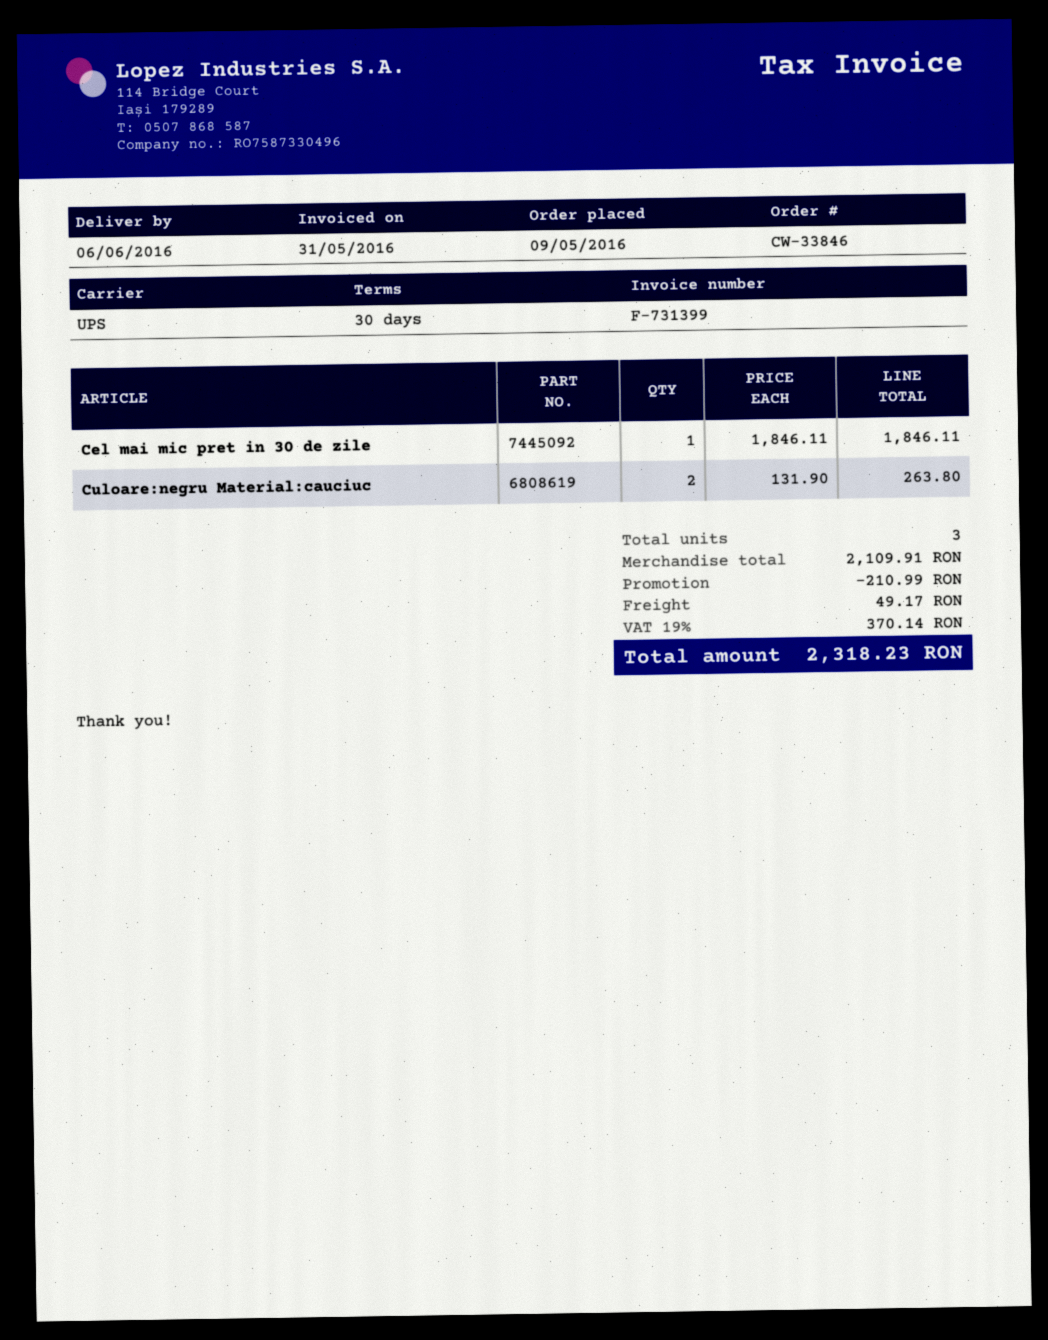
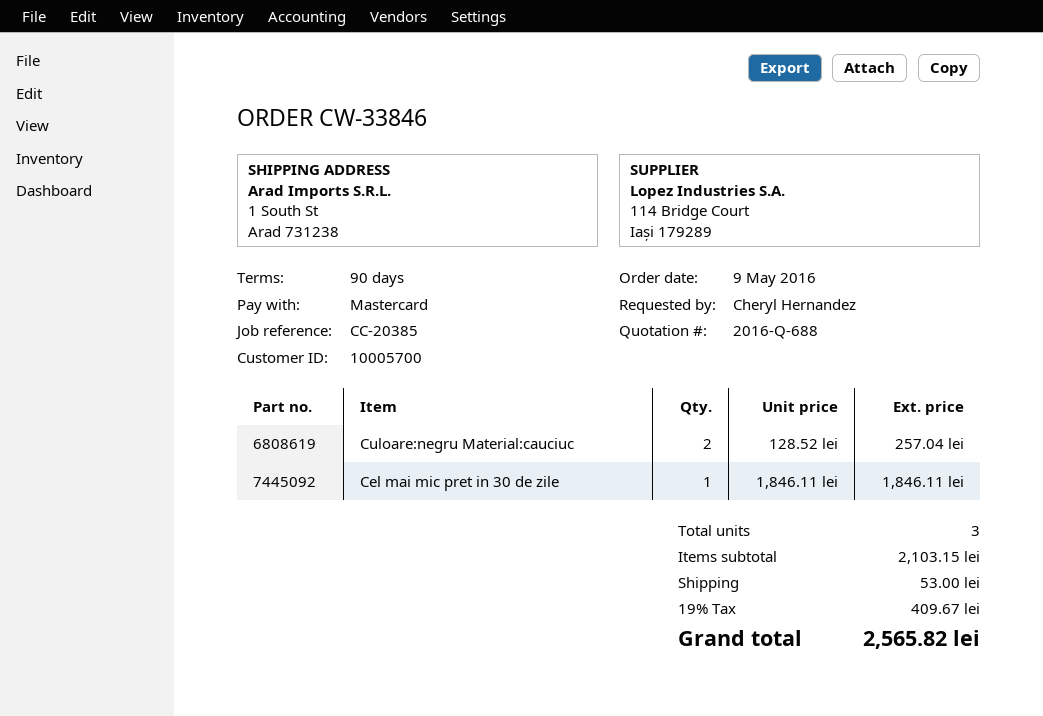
payment terms: 30 days -> 90 days
Culoare:negru Material:cauciuc: 2 x 131.90 = 263.80 -> 2 x 128.52 = 257.04
subtotal: 2109.91 -> 2103.15
discount: 210.99 -> none
shipping: 49.17 -> 53.00
tax: 19% = 370.14 -> 19% = 409.67
total: 2318.23 -> 2565.82

